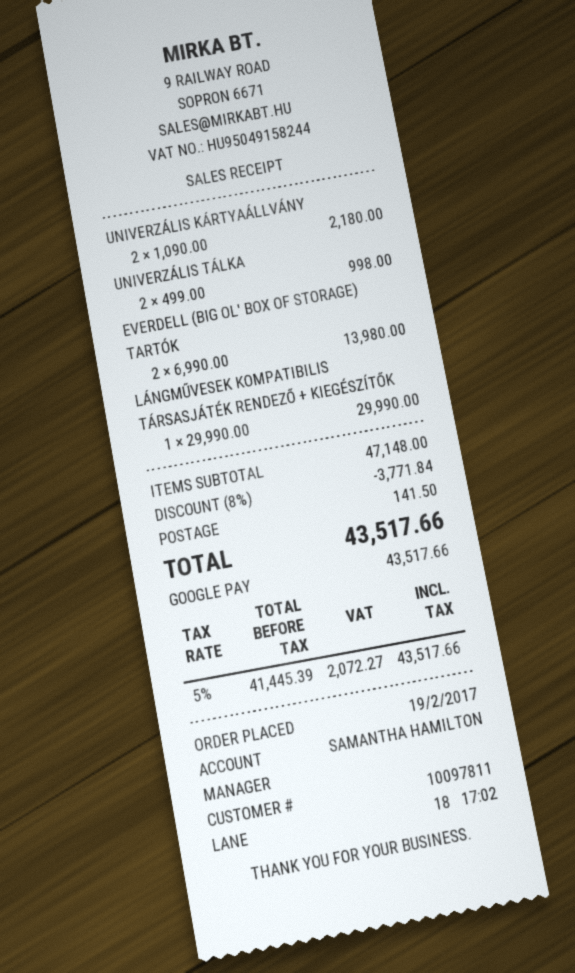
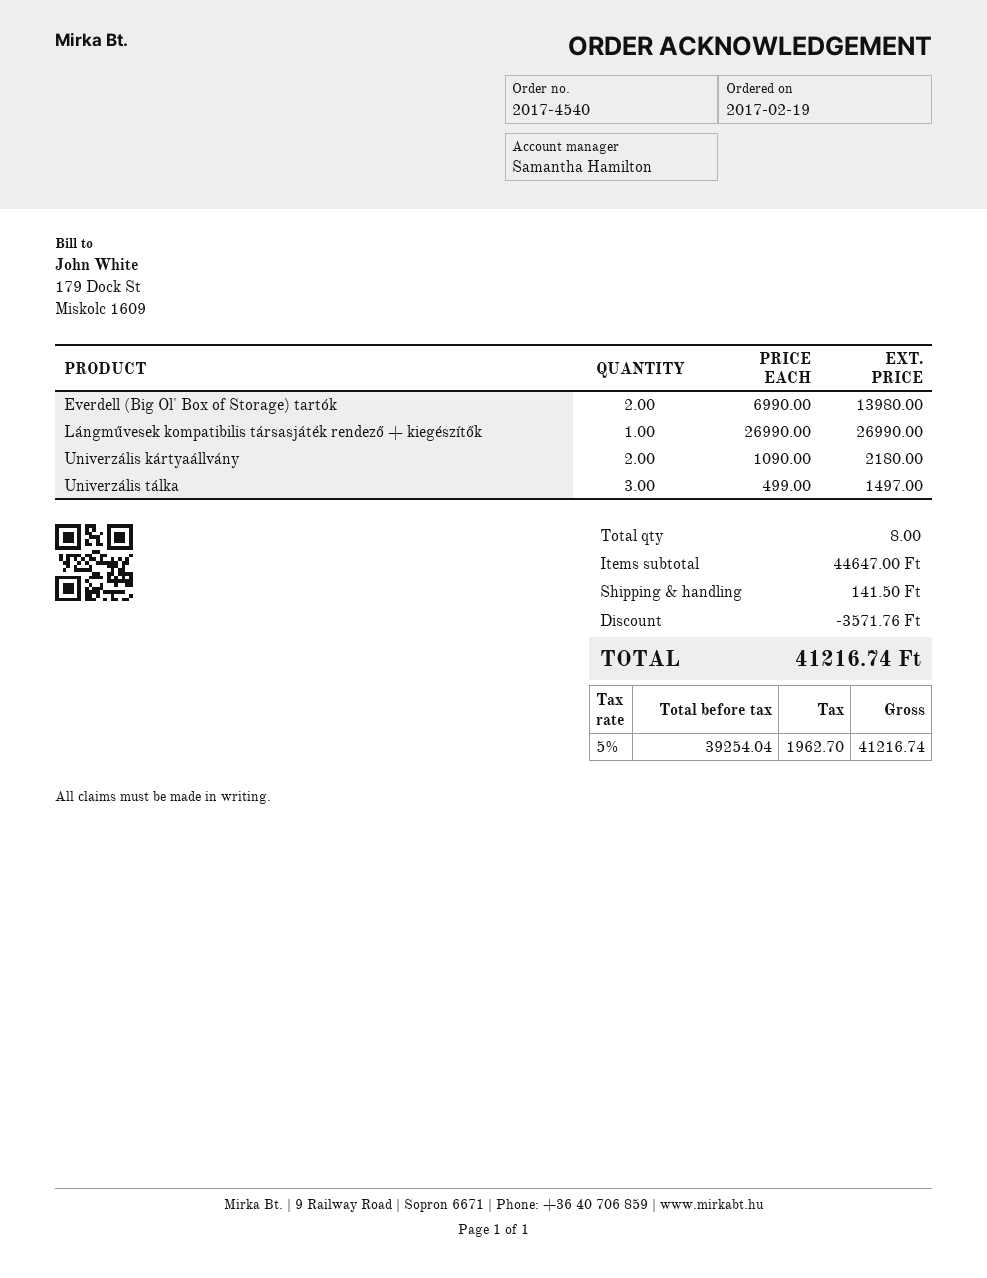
UNIVERZÁLIS TÁLKA: 2 x 499.00 = 998.00 -> 3 x 499.00 = 1497.00
LÁNGMŰVESEK KOMPATIBILIS TÁRSASJÁTÉK RENDEZŐ + KIEGÉSZÍTŐK: 1 x 29990.00 = 29990.00 -> 1 x 26990.00 = 26990.00
subtotal: 47148.00 -> 44647.00
discount: 3771.84 -> 3571.76
net: 41445.39 -> 39254.04
tax: 5% = 2072.27 -> 5% = 1962.70
total: 43517.66 -> 41216.74

